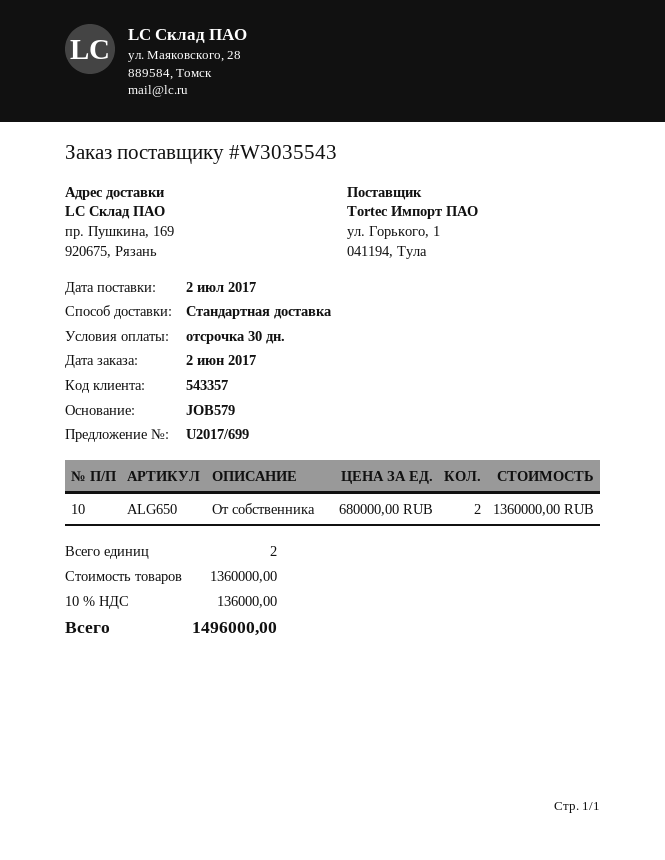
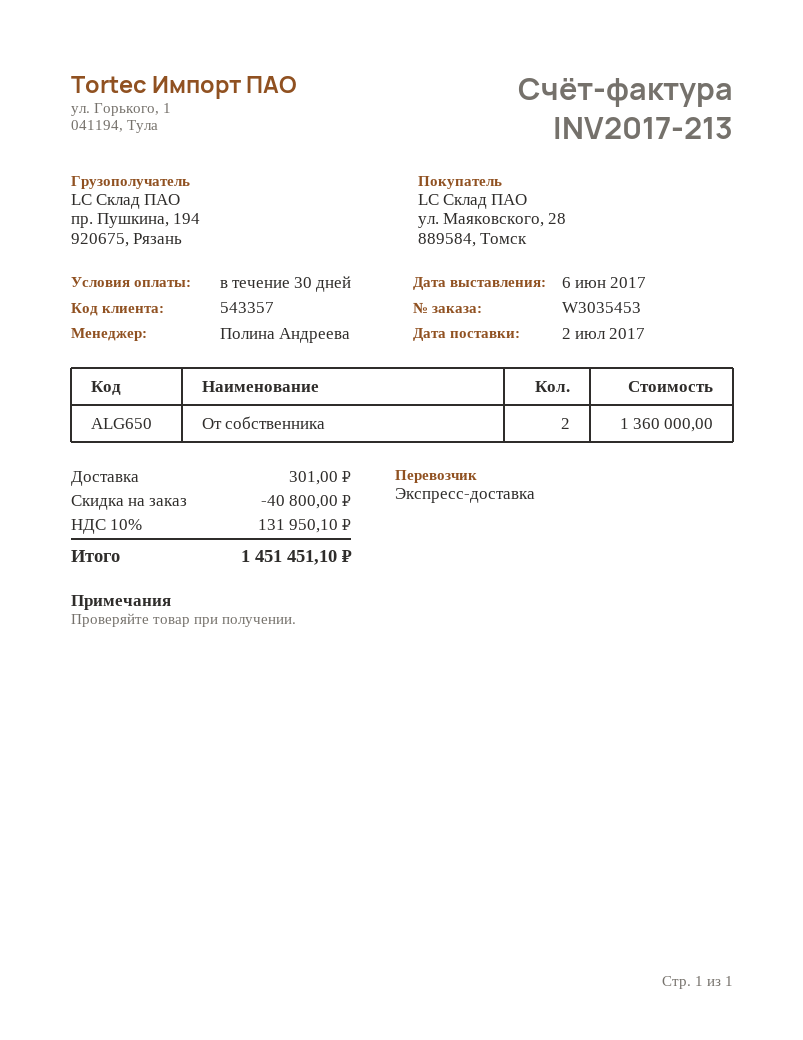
order number: W3035543 -> W3035453
shipping method: standard -> express
ship to: пр. Пушкина, 169, 920675, Рязань -> пр. Пушкина, 194, 920675, Рязань
discount: none -> 40800.00
shipping: none -> 301.00
tax: 10% = 136000.00 -> 10% = 131950.10
total: 1496000.00 -> 1451451.10

